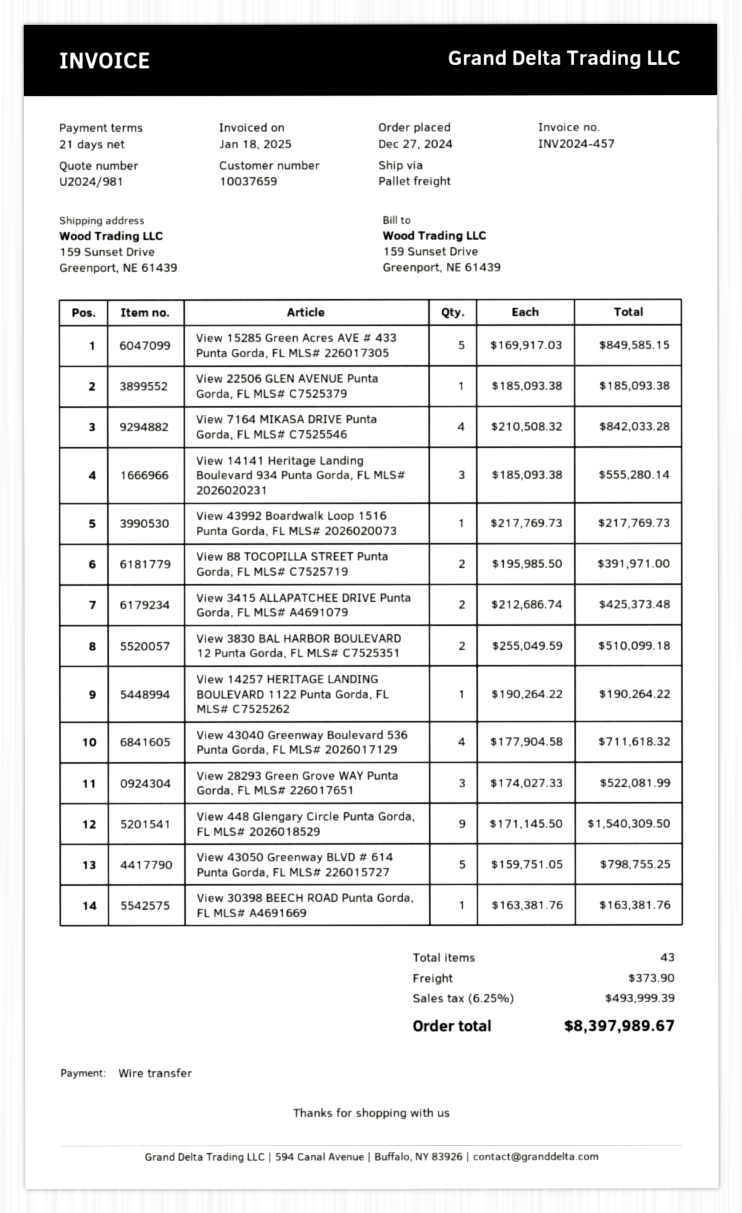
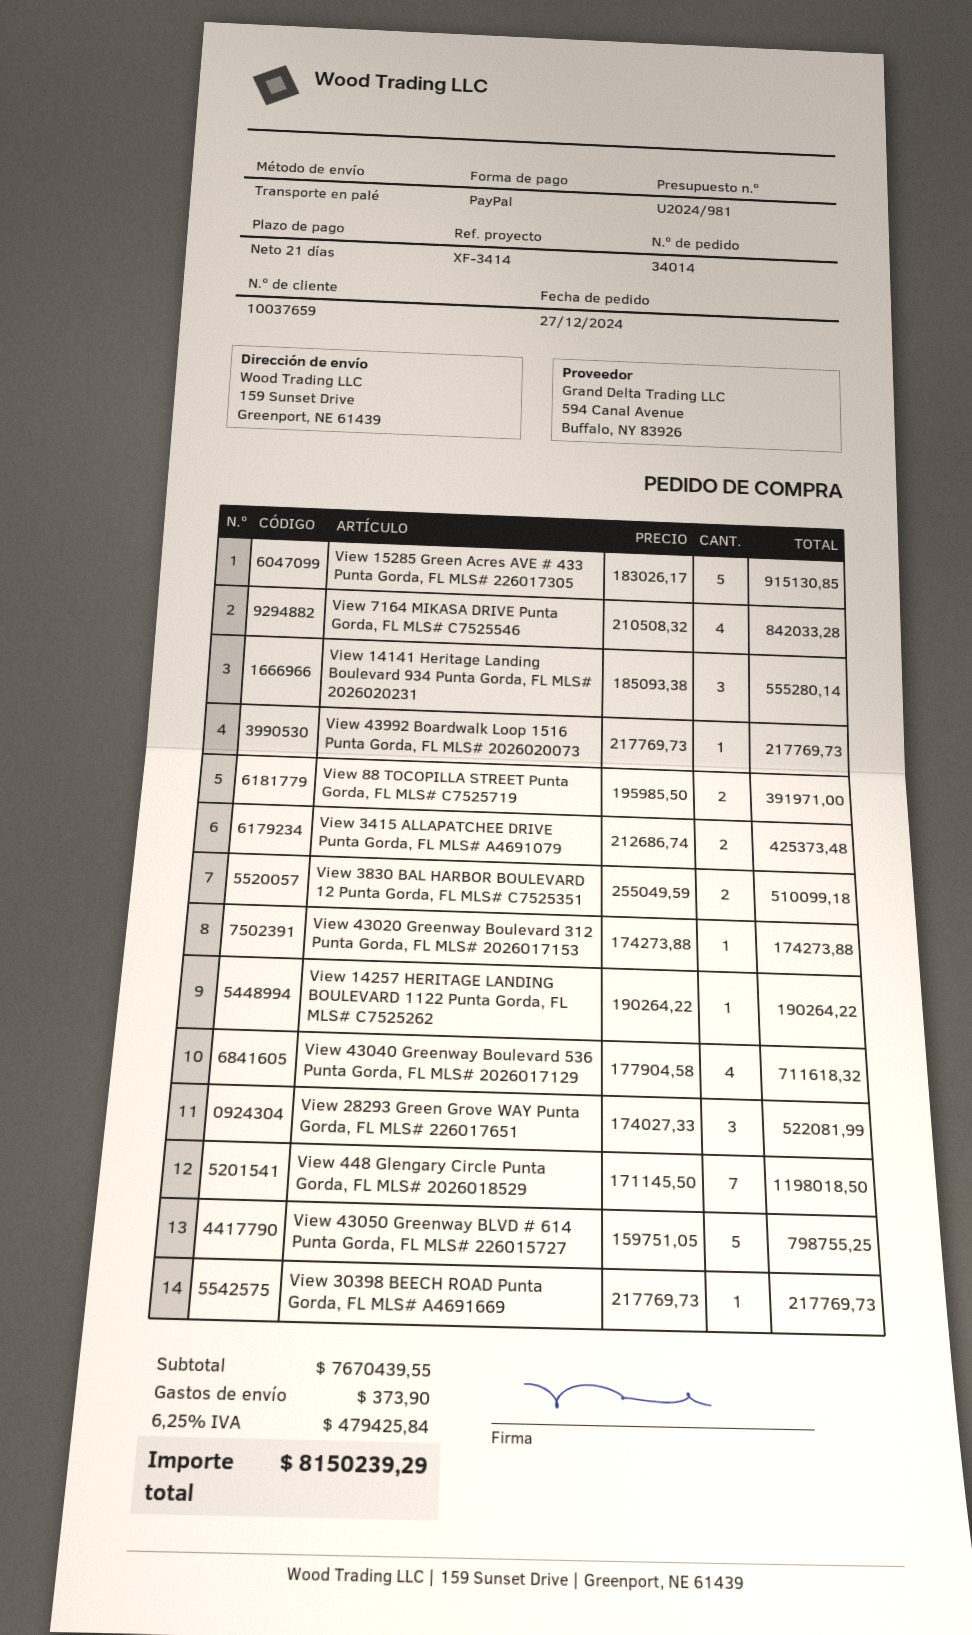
payment method: bank transfer -> PayPal
View 15285 Green Acres AVE # 433 Punta Gorda, FL MLS# 226017305: 5 x 169917.03 = 849585.15 -> 5 x 183026.17 = 915130.85
View 22506 GLEN AVENUE Punta Gorda, FL MLS# C7525379: 1 x 185093.38 = 185093.38 -> none
View 448 Glengary Circle Punta Gorda, FL MLS# 2026018529: 9 x 171145.50 = 1540309.50 -> 7 x 171145.50 = 1198018.50
View 30398 BEECH ROAD Punta Gorda, FL MLS# A4691669: 1 x 163381.76 = 163381.76 -> 1 x 217769.73 = 217769.73
View 43020 Greenway Boulevard 312 Punta Gorda, FL MLS# 2026017153: none -> 1 x 174273.88 = 174273.88
tax: 6.25% = 493999.39 -> 6.25% = 479425.84
total: 8397989.67 -> 8150239.29

